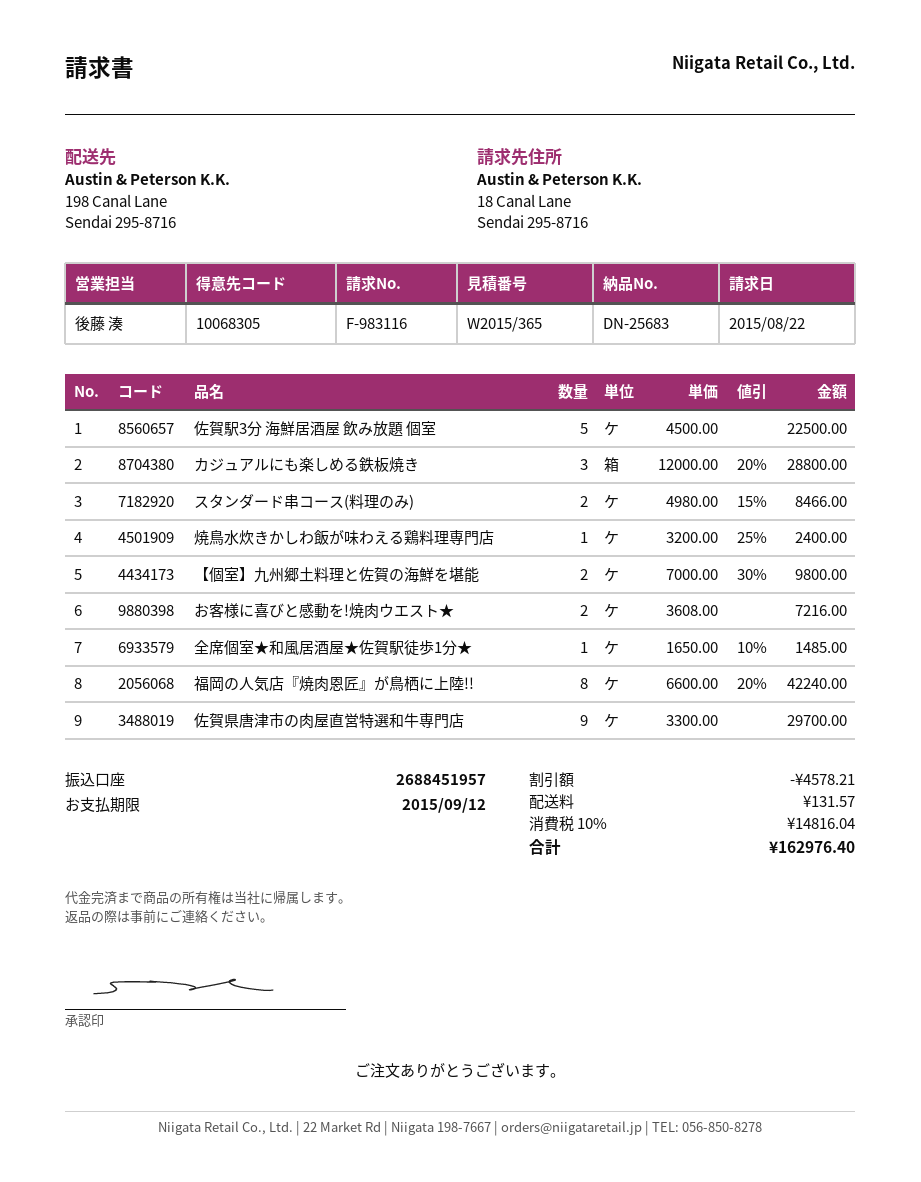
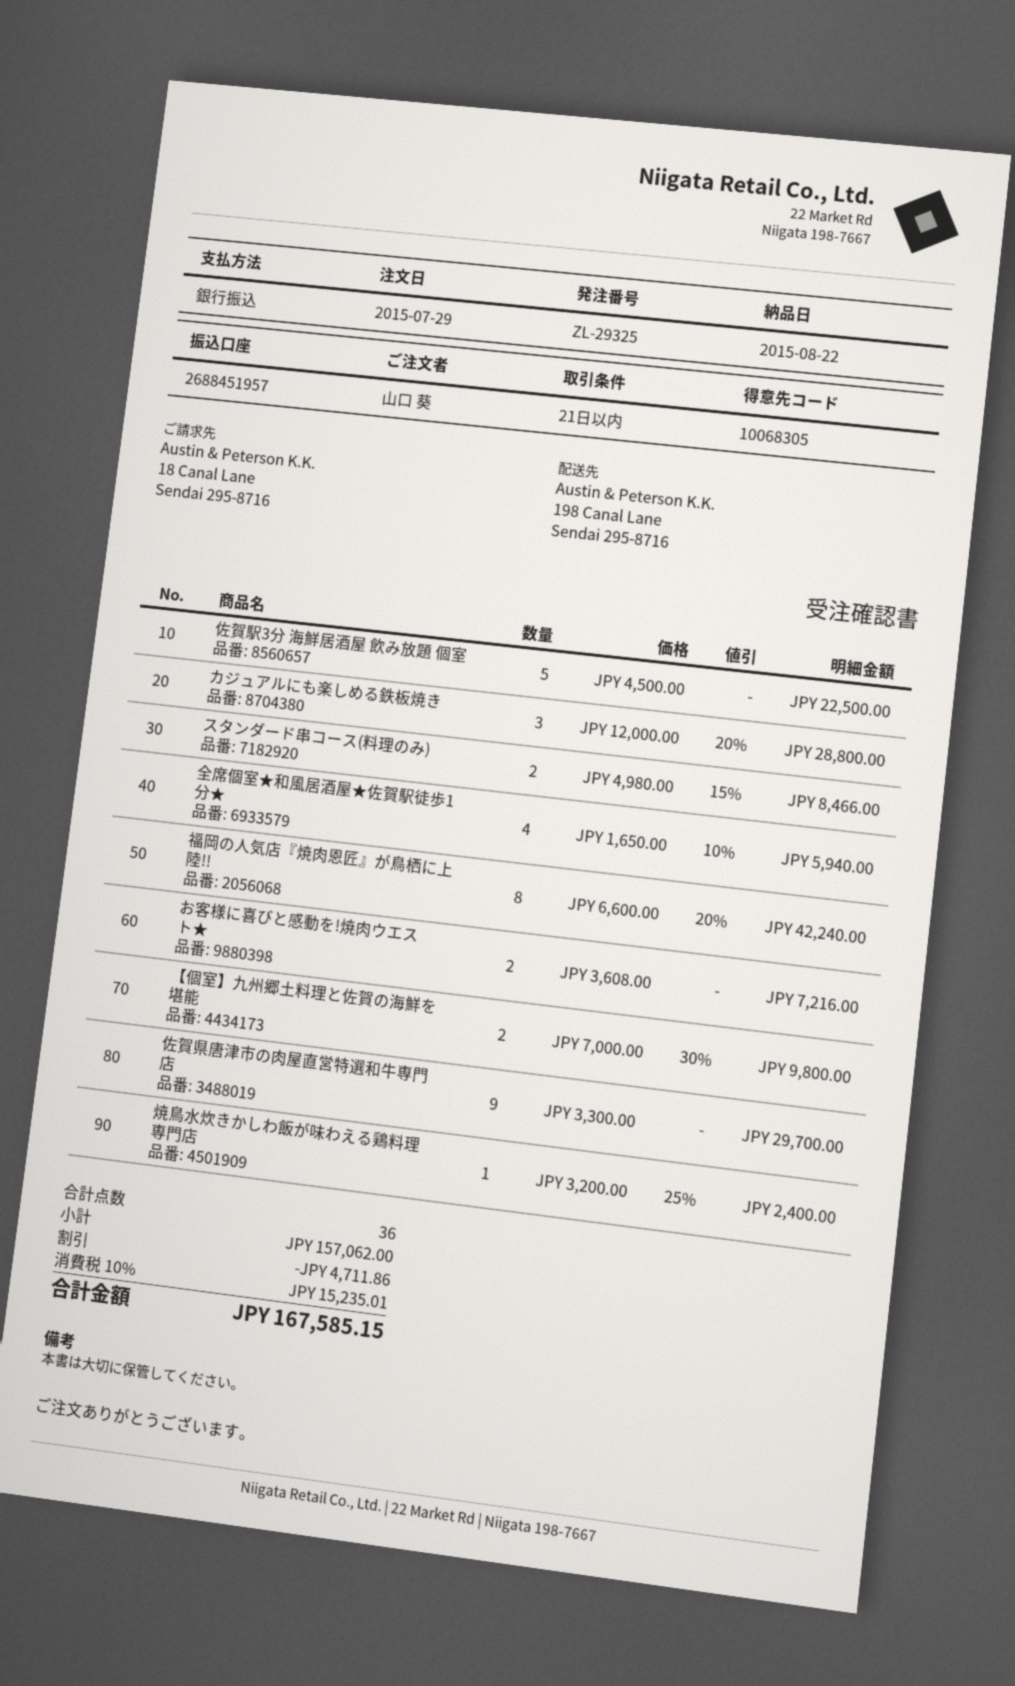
全席個室★和風居酒屋★佐賀駅徒歩1分★: 1 x 1650.00 - 10% = 1485.00 -> 4 x 1650.00 - 10% = 5940.00
discount: 4578.21 -> 4711.86
shipping: 131.57 -> none
tax: 10% = 14816.04 -> 10% = 15235.01
total: 162976.40 -> 167585.15

